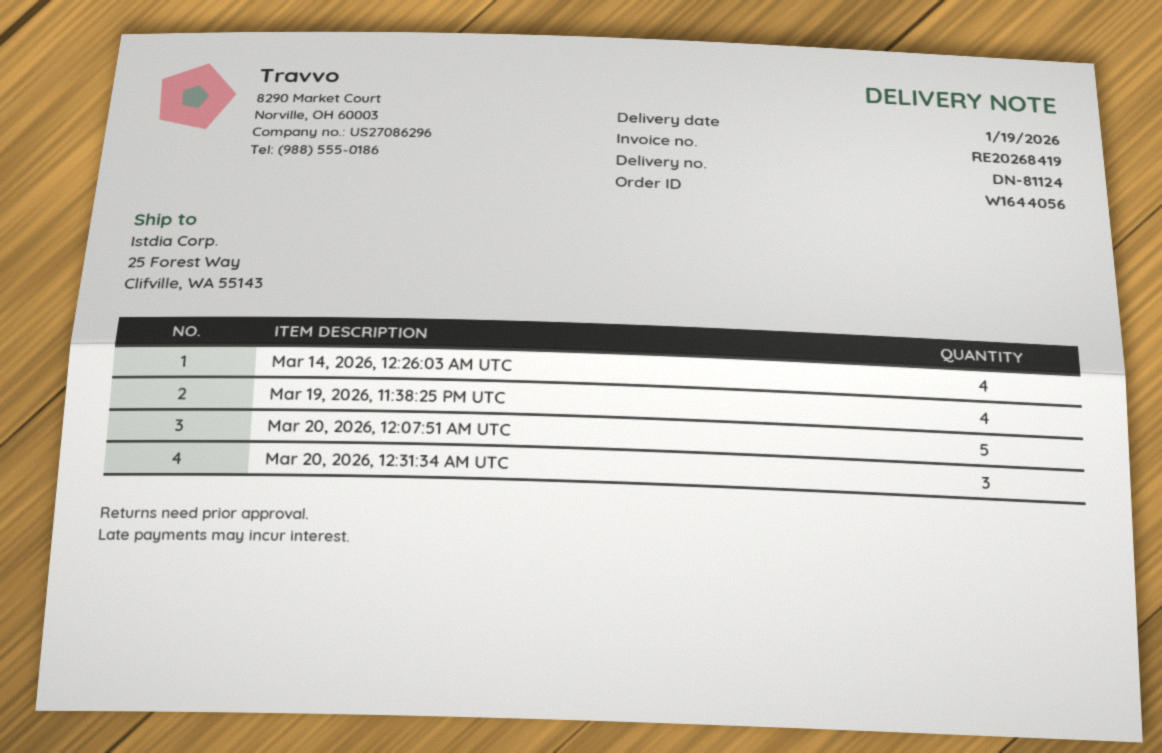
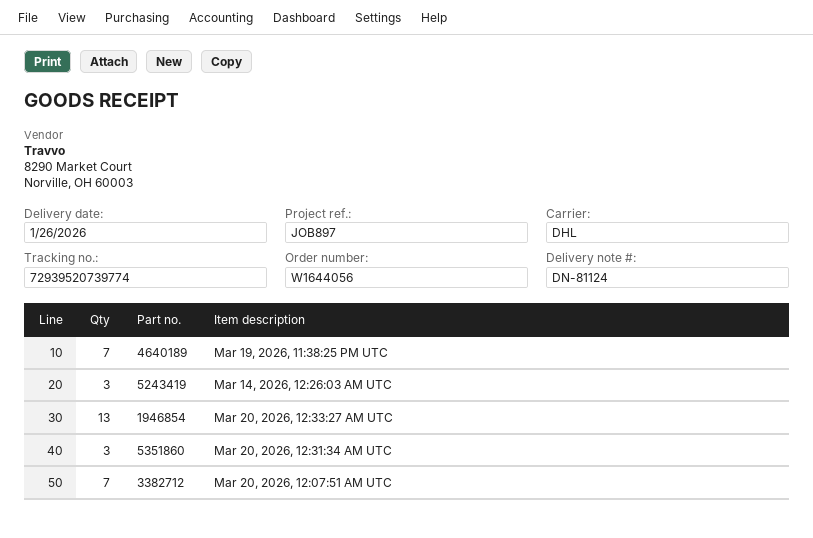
delivery date: 2026-01-19 -> 2026-01-26
Mar 14, 2026, 12:26:03 AM UTC: 4 -> 3
Mar 19, 2026, 11:38:25 PM UTC: 4 -> 7
Mar 20, 2026, 12:07:51 AM UTC: 5 -> 7
Mar 20, 2026, 12:33:27 AM UTC: none -> 13

